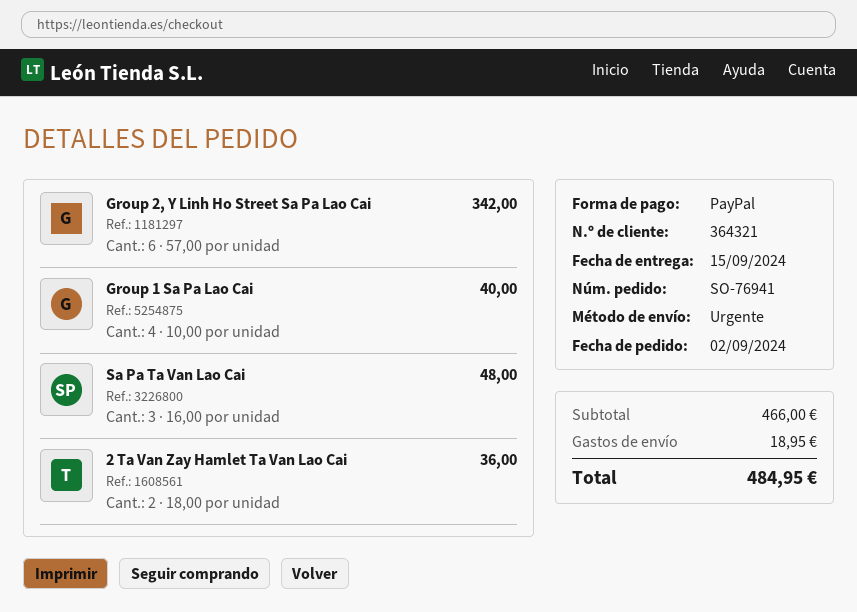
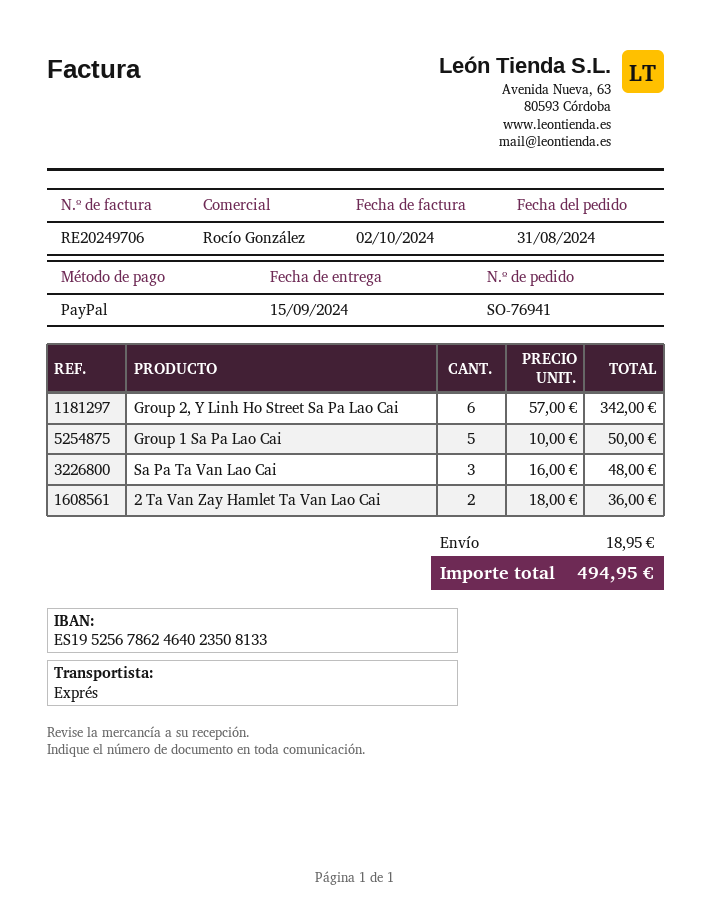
order date: 2024-09-02 -> 2024-08-31
Group 1 Sa Pa Lao Cai: 4 x 10.00 = 40.00 -> 5 x 10.00 = 50.00
total: 484.95 -> 494.95

